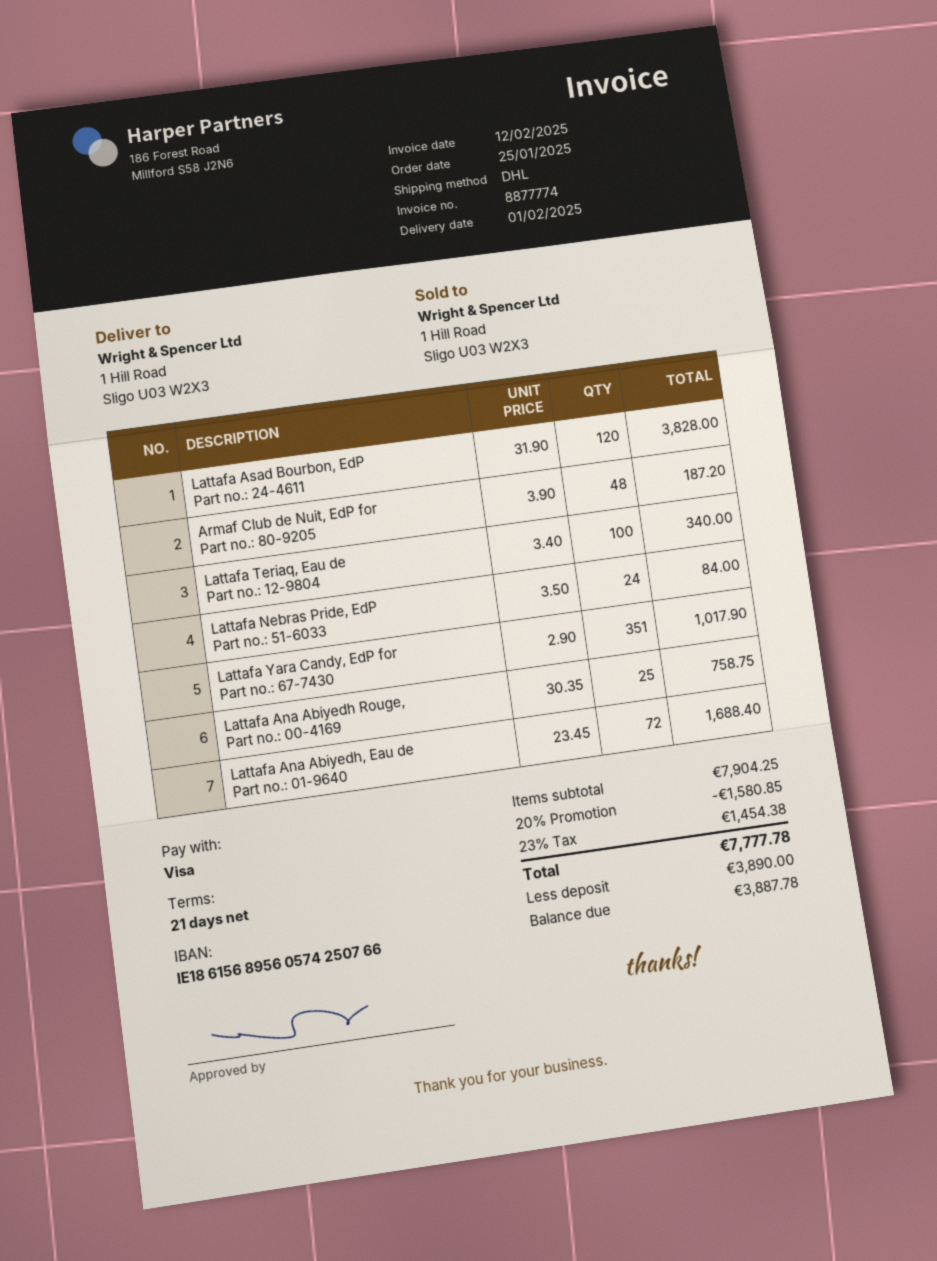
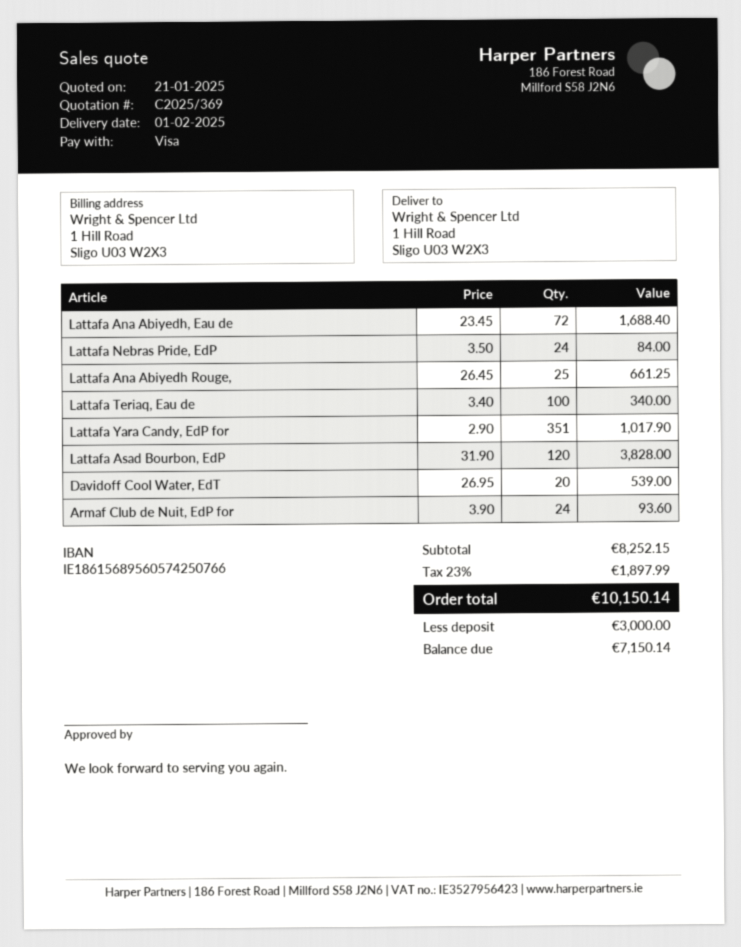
Armaf Club de Nuit, EdP for: 48 x 3.90 = 187.20 -> 24 x 3.90 = 93.60
Lattafa Ana Abiyedh Rouge,: 25 x 30.35 = 758.75 -> 25 x 26.45 = 661.25
Davidoff Cool Water, EdT: none -> 20 x 26.95 = 539.00
subtotal: 7904.25 -> 8252.15
discount: 20% = 1580.85 -> none
tax: 23% = 1454.38 -> 23% = 1897.99
total: 7777.78 -> 10150.14
deposit: 3890.00 -> 3000.00
balance: 3887.78 -> 7150.14

